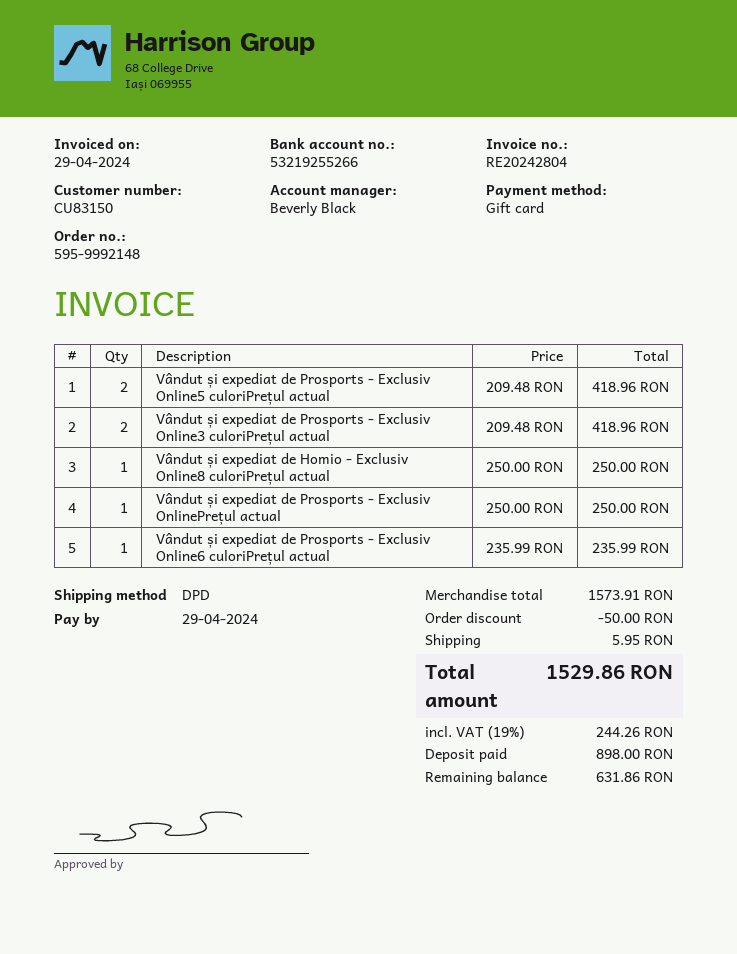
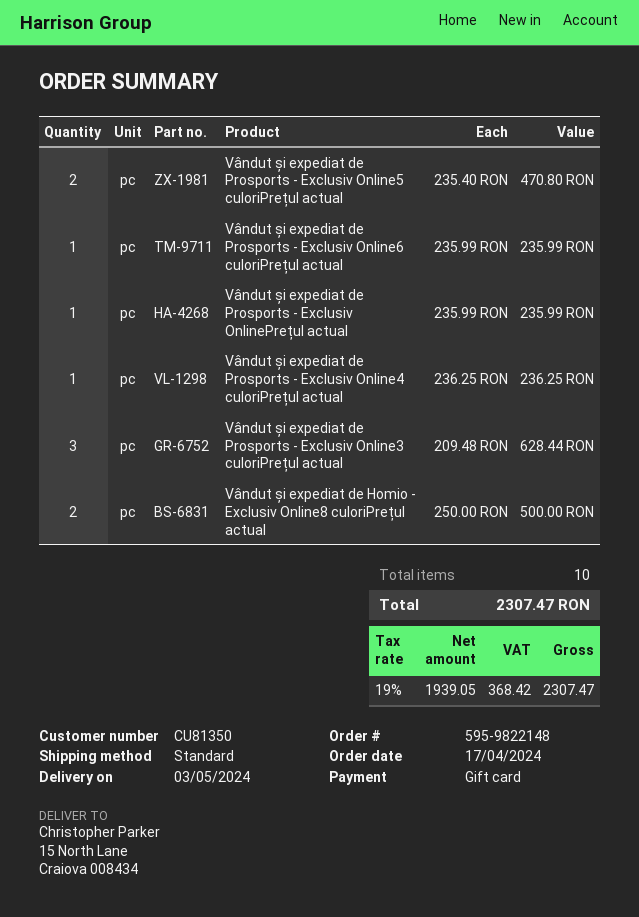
order number: 595-9992148 -> 595-9822148
customer number: CU83150 -> CU81350
shipping method: DPD -> standard
Vândut și expediat de Prosports - Exclusiv Online5 culoriPrețul actual: 2 x 209.48 = 418.96 -> 2 x 235.40 = 470.80
Vândut și expediat de Prosports - Exclusiv Online3 culoriPrețul actual: 2 x 209.48 = 418.96 -> 3 x 209.48 = 628.44
Vândut și expediat de Homio - Exclusiv Online8 culoriPrețul actual: 1 x 250.00 = 250.00 -> 2 x 250.00 = 500.00
Vândut și expediat de Prosports - Exclusiv OnlinePrețul actual: 1 x 250.00 = 250.00 -> 1 x 235.99 = 235.99
Vândut și expediat de Prosports - Exclusiv Online4 culoriPrețul actual: none -> 1 x 236.25 = 236.25
discount: 50.00 -> none
shipping: 5.95 -> none
tax: 19% = 244.26 -> 19% = 368.42
total: 1529.86 -> 2307.47

